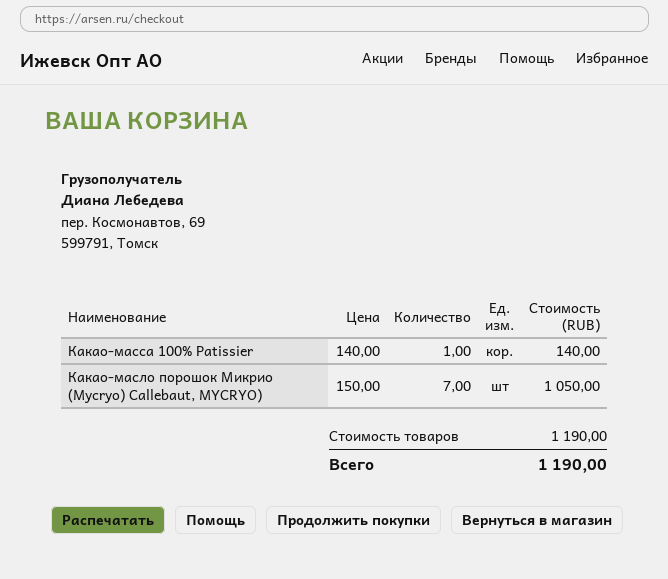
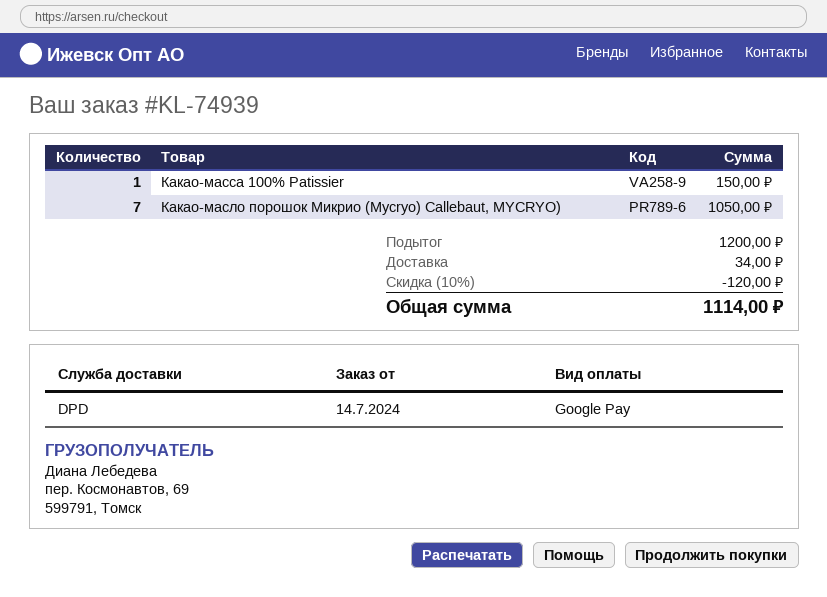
Какао-масса 100% Patissier: 1 for 140.00 -> 1 for 150.00
subtotal: 1190.00 -> 1200.00
discount: none -> 10% = 120.00
shipping: none -> 34.00
total: 1190.00 -> 1114.00

